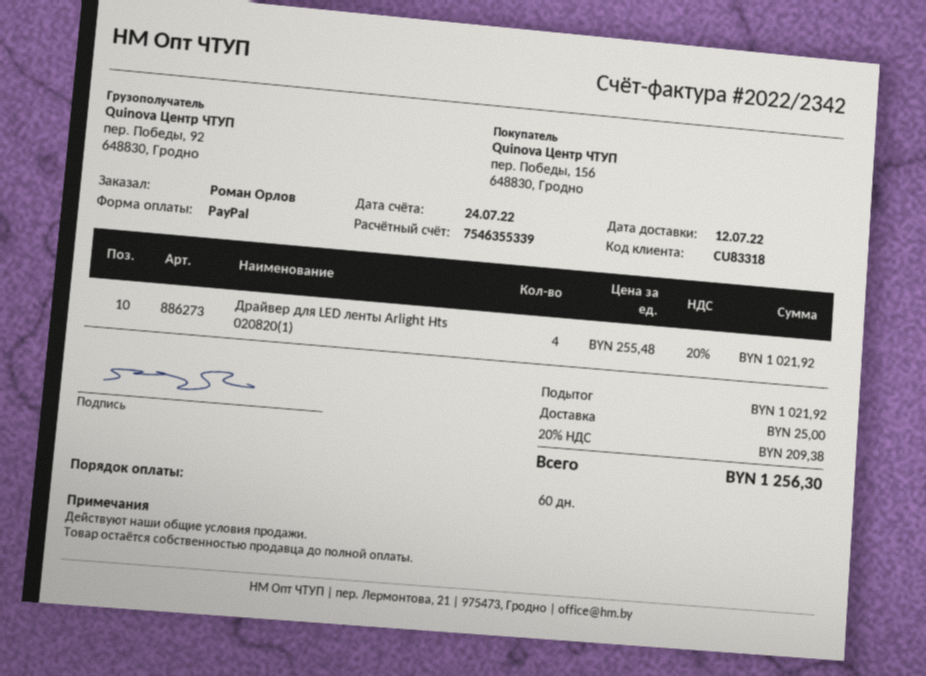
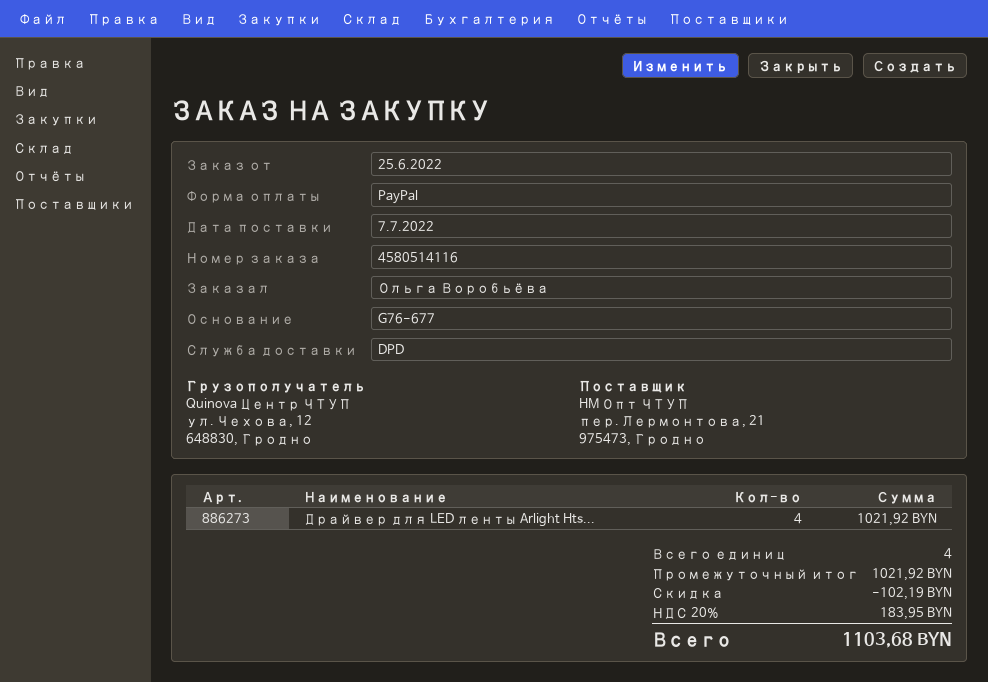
delivery date: 2022-07-12 -> 2022-07-07
ordered by: Роман Орлов -> Ольга Воробьёва
ship to: пер. Победы, 92, 648830, Гродно -> ул. Чехова, 12, 648830, Гродно
discount: none -> 102.19
shipping: 25.00 -> none
tax: 20% = 209.38 -> 20% = 183.95
total: 1256.30 -> 1103.68

